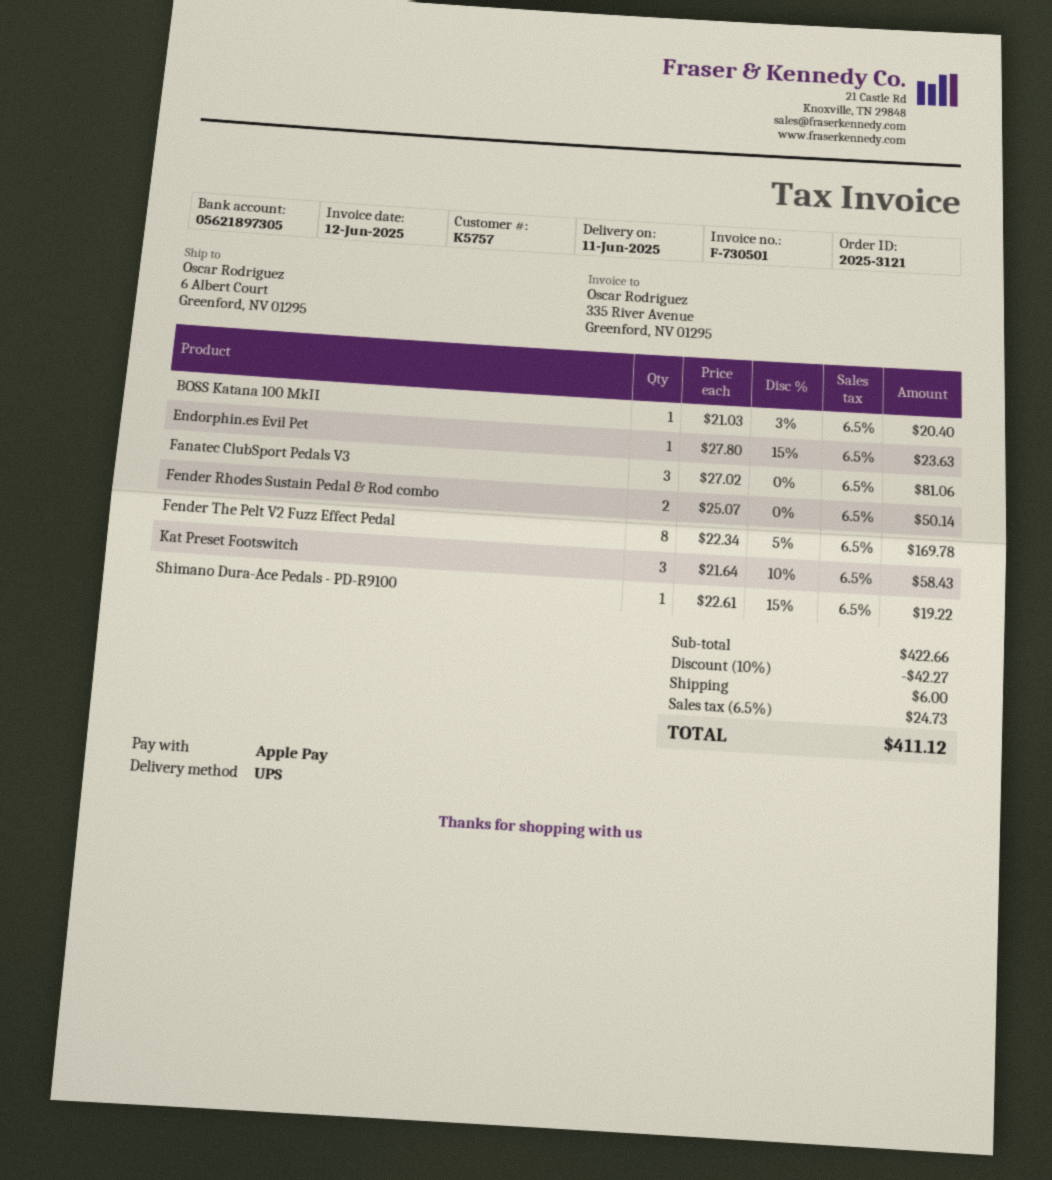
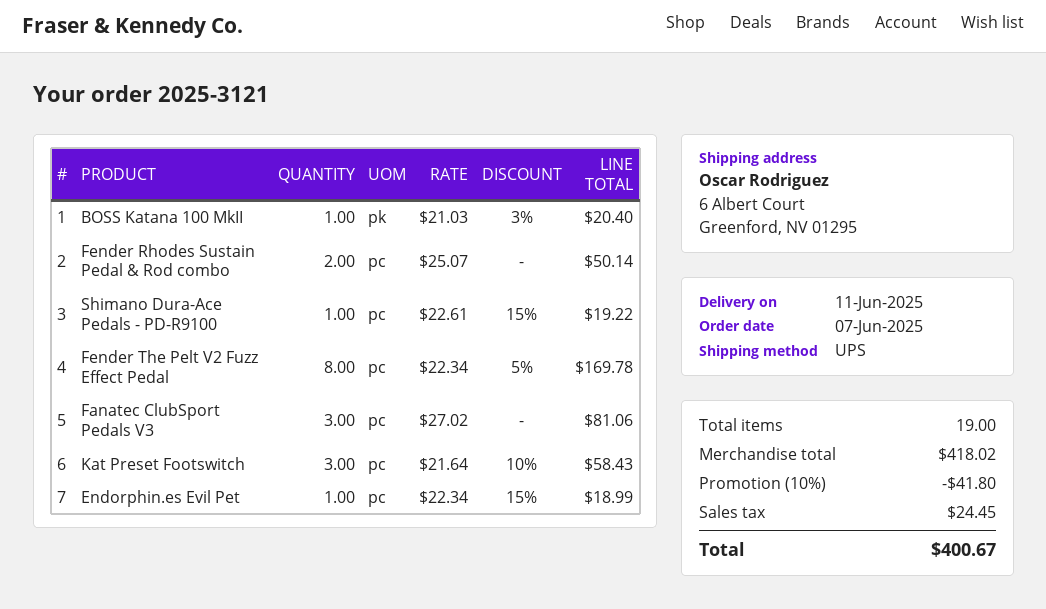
Endorphin.es Evil Pet: 1 x 27.80 - 15% = 23.63 -> 1 x 22.34 - 15% = 18.99
subtotal: 422.66 -> 418.02
discount: 10% = 42.27 -> 10% = 41.80
shipping: 6.00 -> none
tax: 24.73 -> 24.45
total: 411.12 -> 400.67

